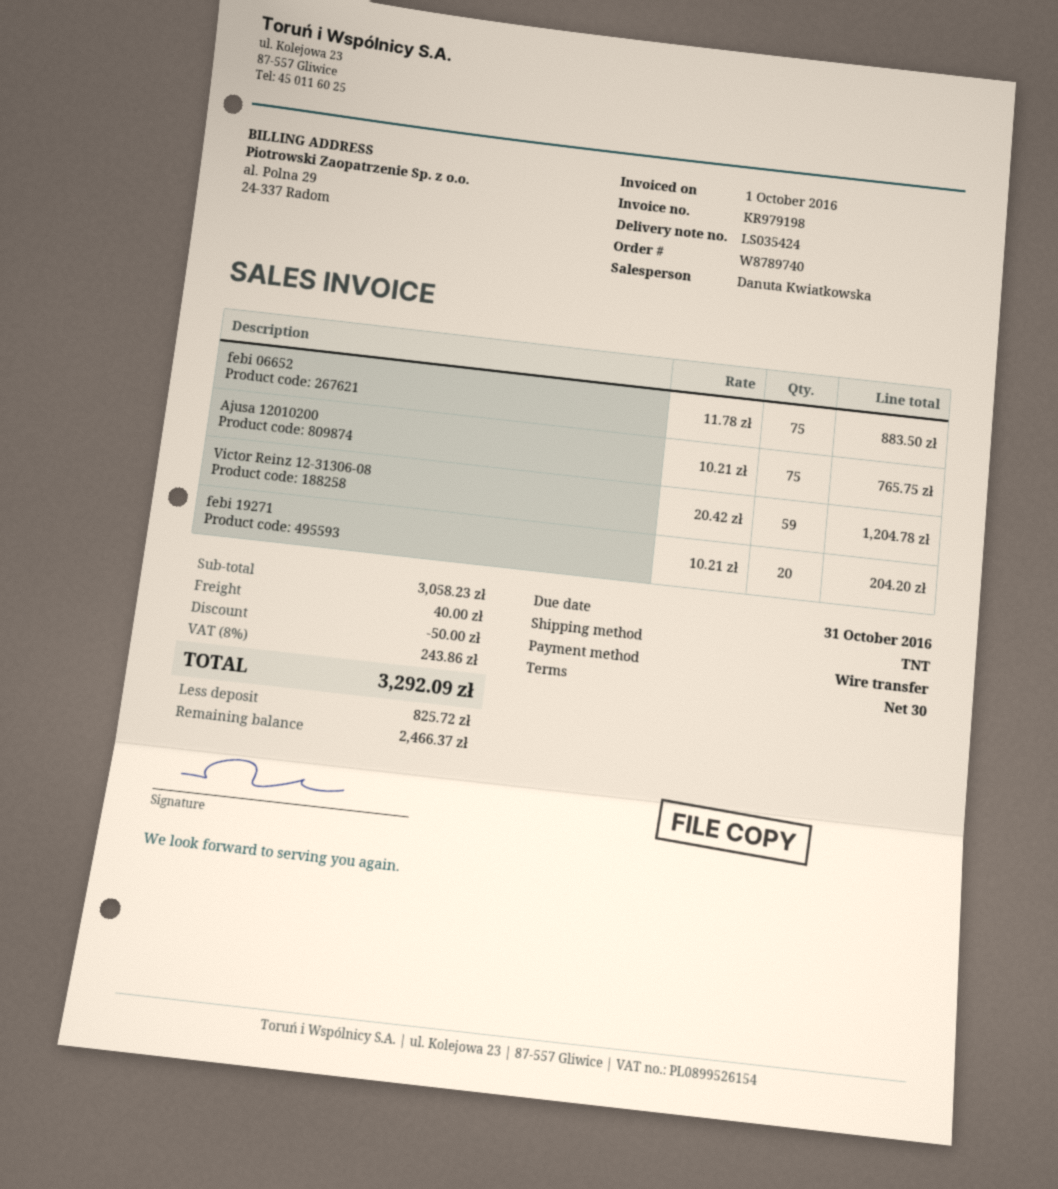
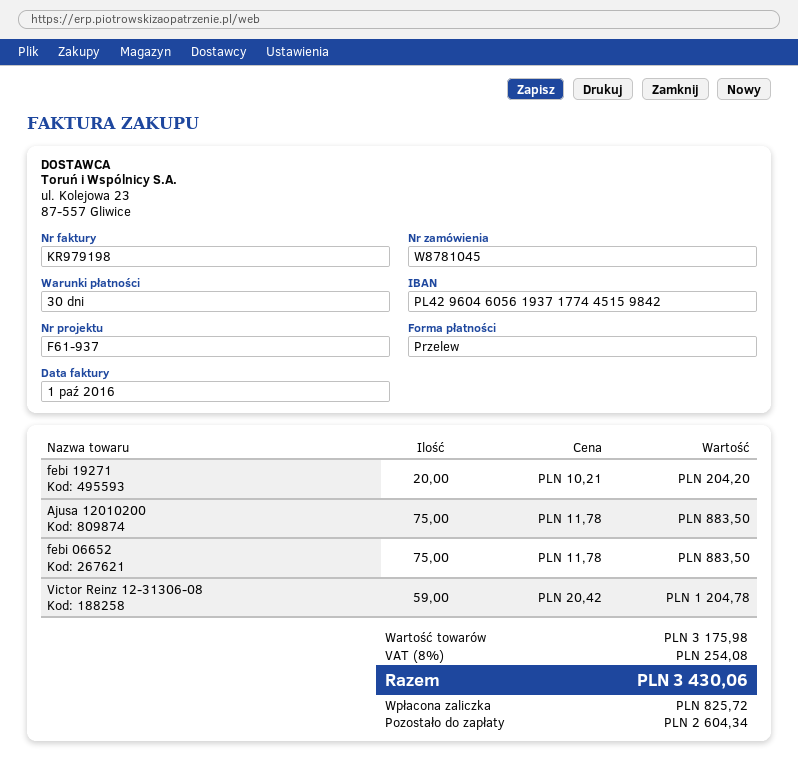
order number: W8789740 -> W8781045
Ajusa 12010200: 75 x 10.21 = 765.75 -> 75 x 11.78 = 883.50
subtotal: 3058.23 -> 3175.98
discount: 50.00 -> none
shipping: 40.00 -> none
tax: 8% = 243.86 -> 8% = 254.08
total: 3292.09 -> 3430.06
balance: 2466.37 -> 2604.34

